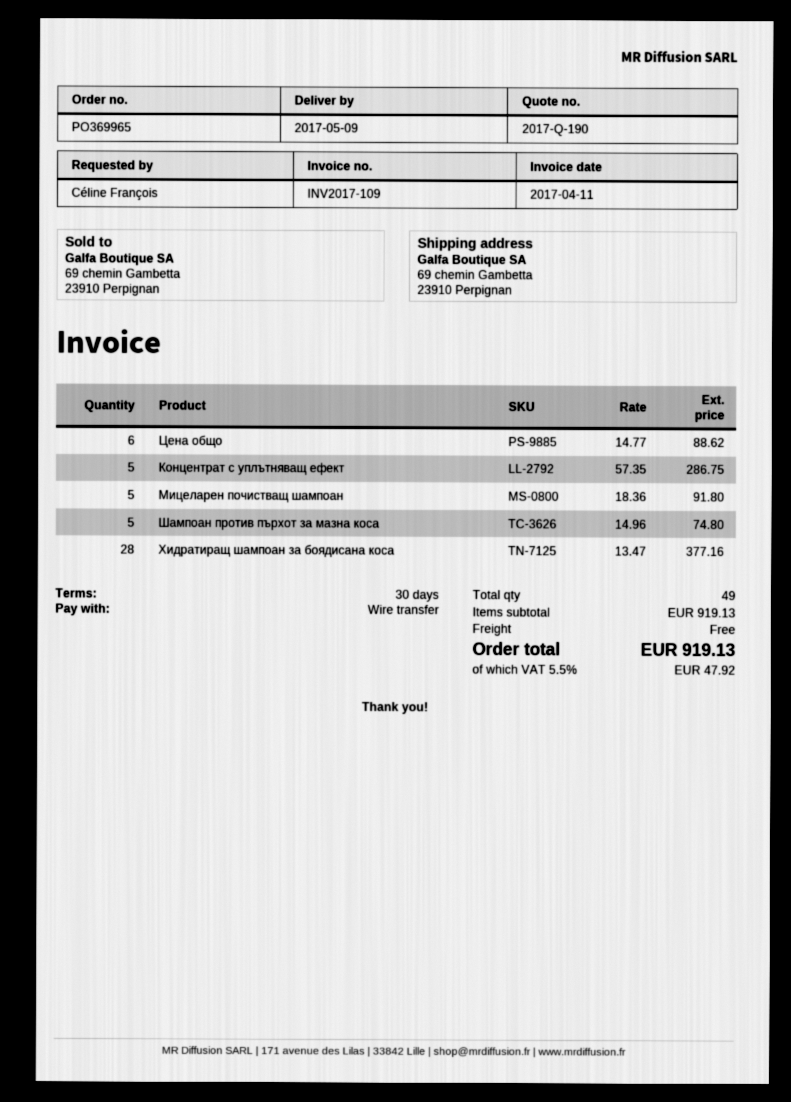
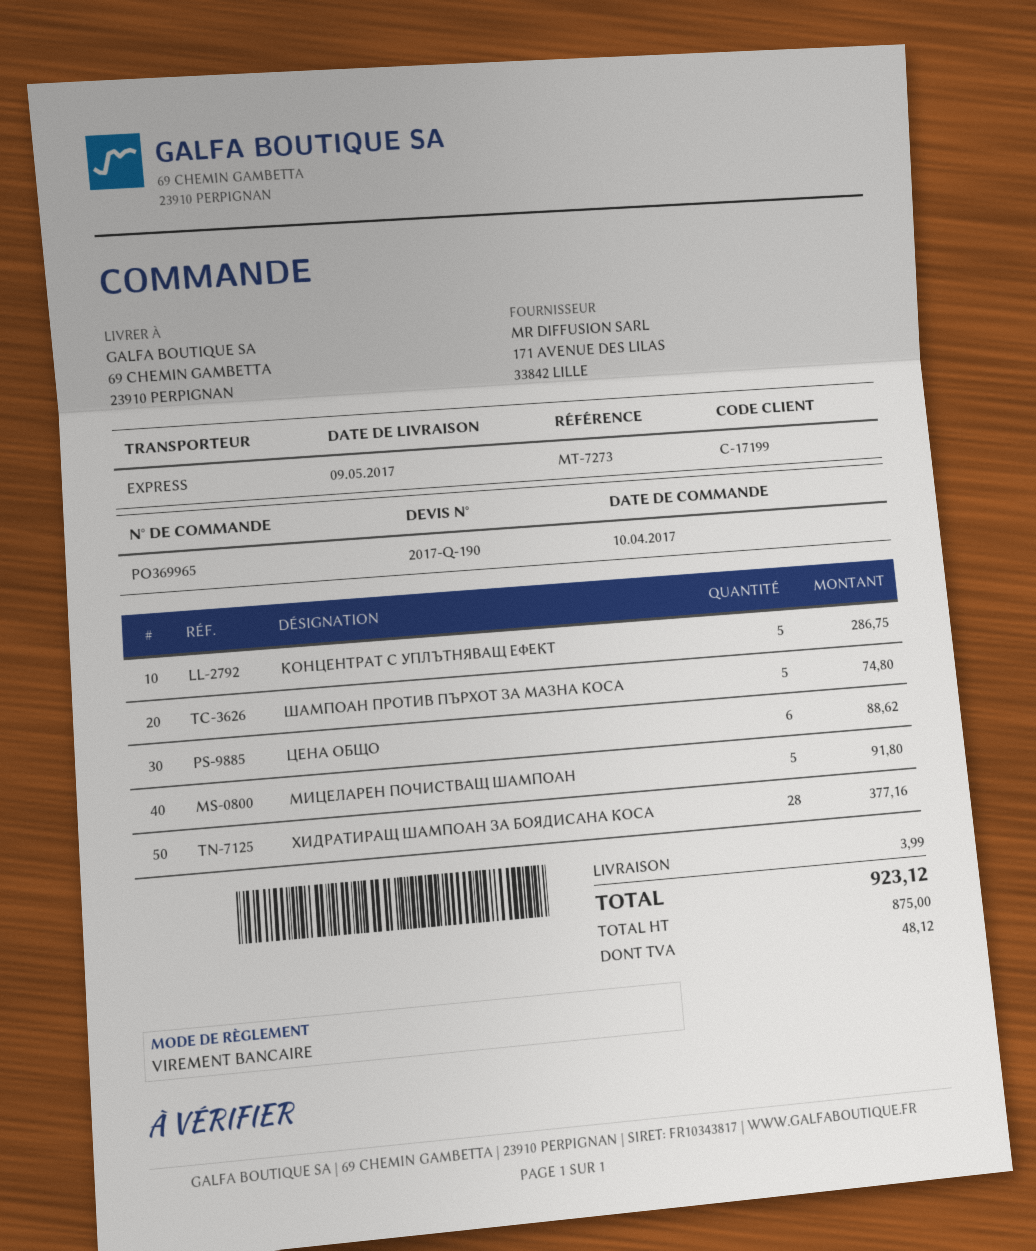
shipping: 0.00 -> 3.99
tax: 47.92 -> 48.12
total: 919.13 -> 923.12

